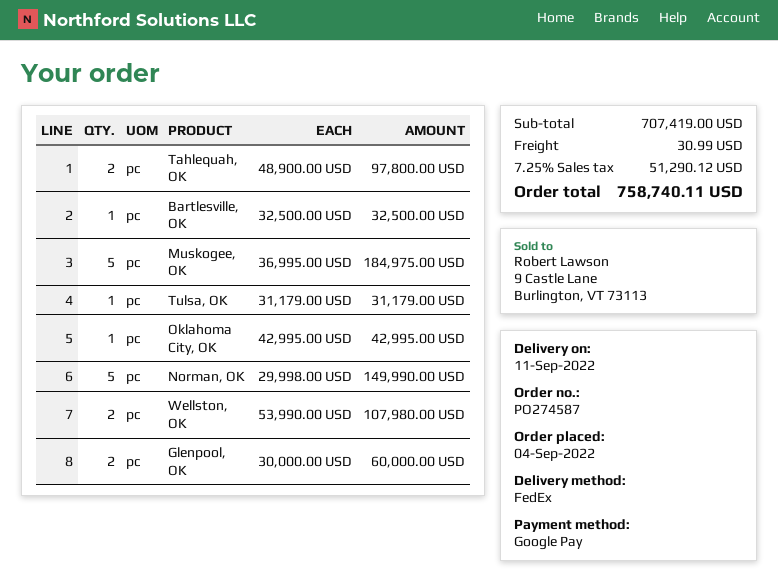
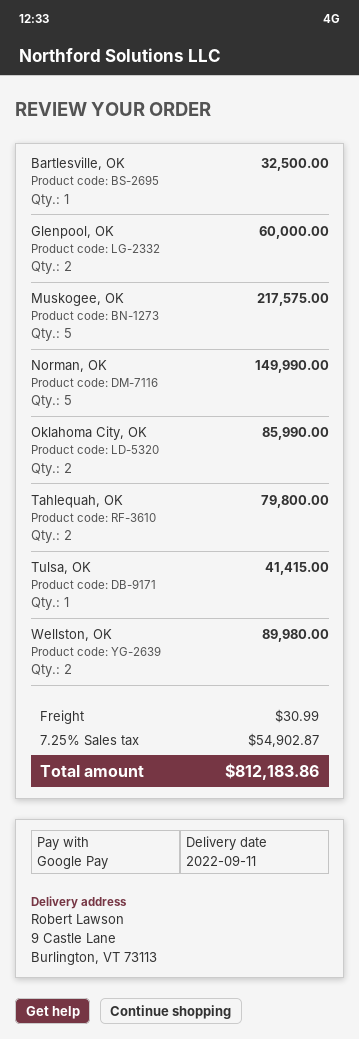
Tahlequah, OK: 2 for 97800.00 -> 2 for 79800.00
Muskogee, OK: 5 for 184975.00 -> 5 for 217575.00
Tulsa, OK: 1 for 31179.00 -> 1 for 41415.00
Oklahoma City, OK: 1 for 42995.00 -> 2 for 85990.00
Wellston, OK: 2 for 107980.00 -> 2 for 89980.00
tax: 7.25% = 51290.12 -> 7.25% = 54902.87
total: 758740.11 -> 812183.86

